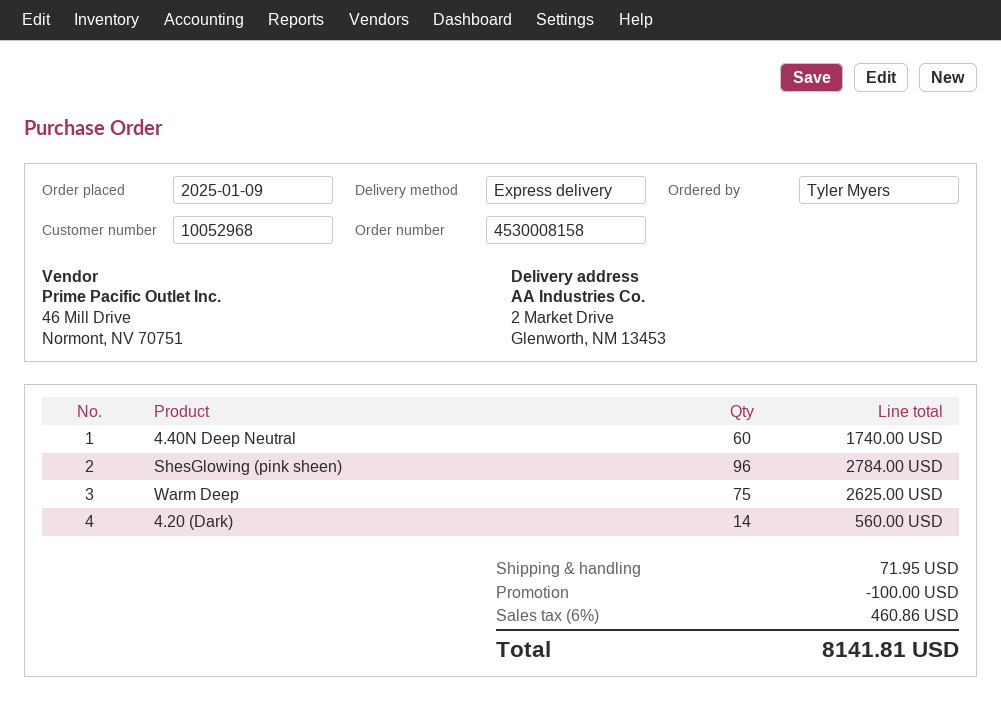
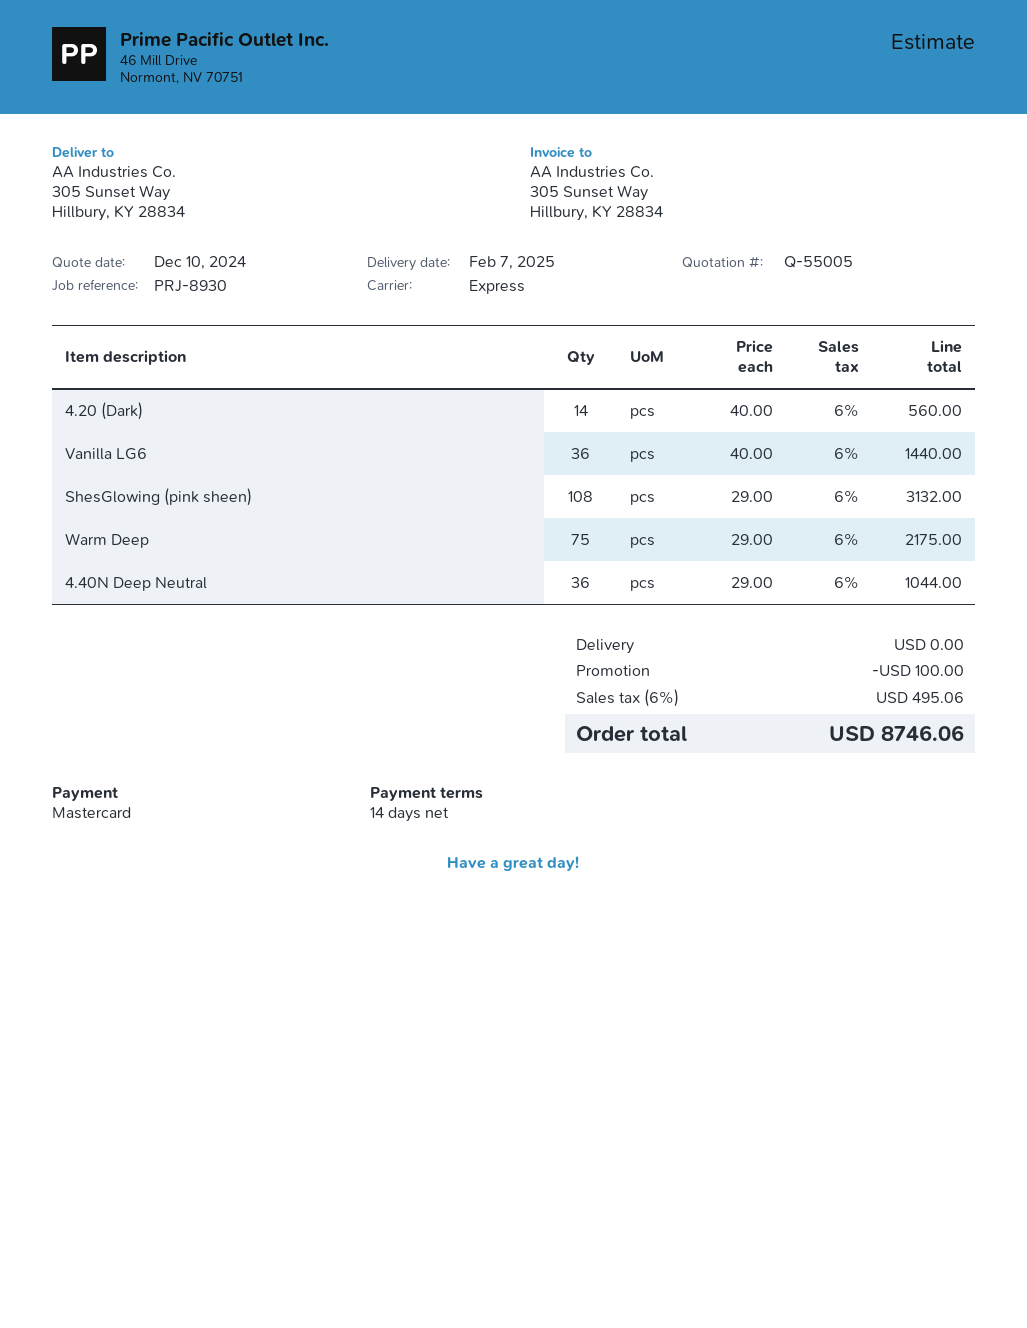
ship to: 2 Market Drive, Glenworth, NM 13453 -> 305 Sunset Way, Hillbury, KY 28834
4.40N Deep Neutral: 60 for 1740.00 -> 36 for 1044.00
ShesGlowing (pink sheen): 96 for 2784.00 -> 108 for 3132.00
Warm Deep: 75 for 2625.00 -> 75 for 2175.00
Vanilla LG6: none -> 36 for 1440.00
shipping: 71.95 -> 0.00
tax: 6% = 460.86 -> 6% = 495.06
total: 8141.81 -> 8746.06

